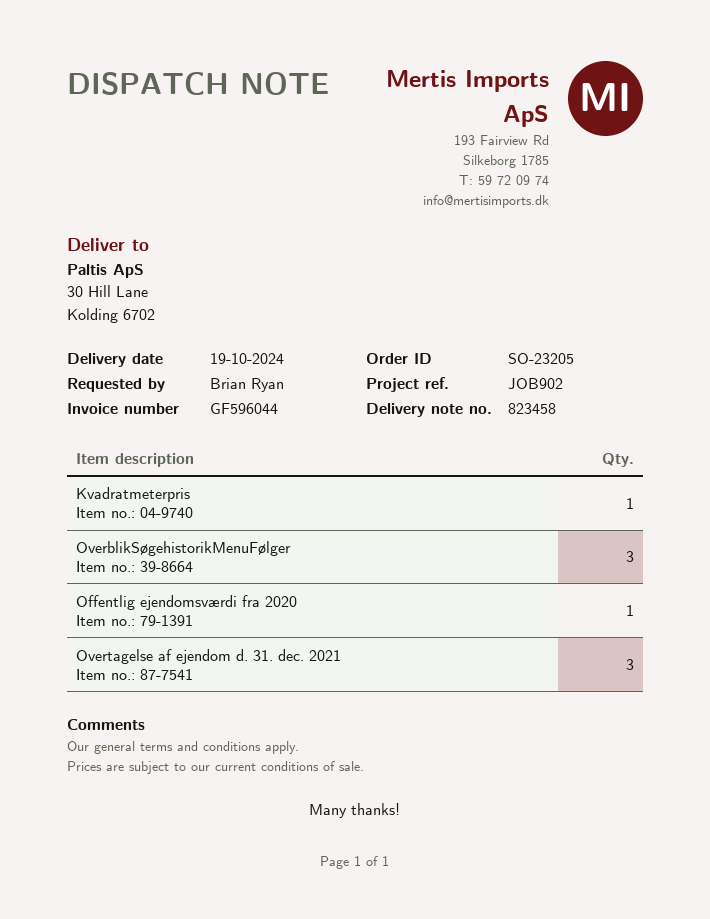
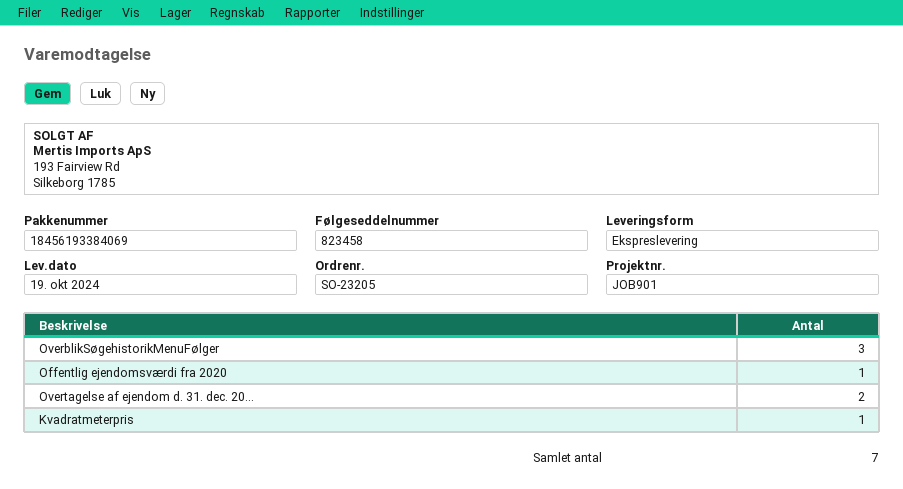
reference: JOB902 -> JOB901
Overtagelse af ejendom d. 31. dec. 2021: 3 -> 2

